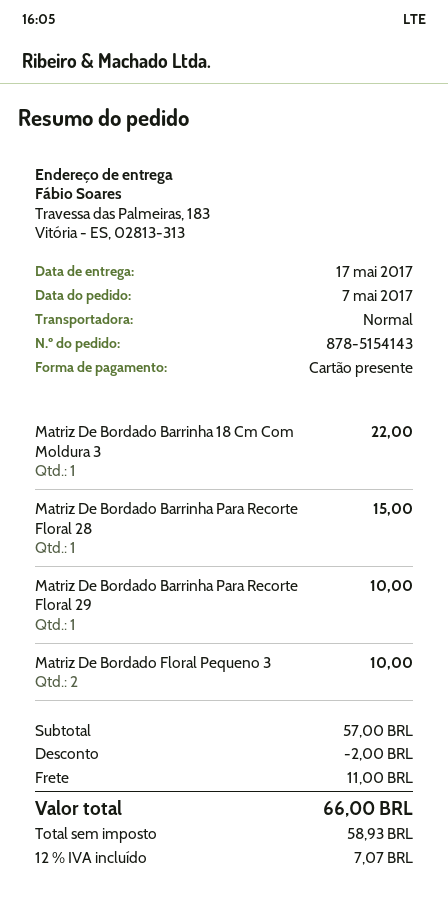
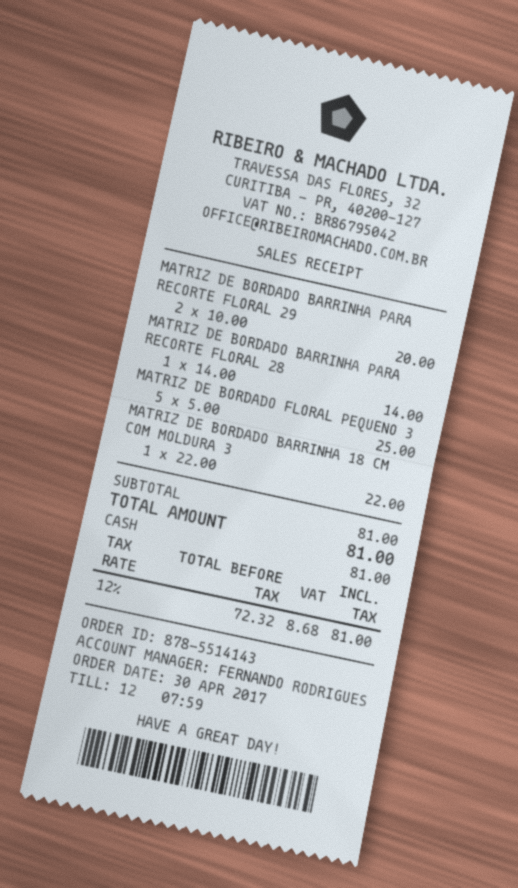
order number: 878-5154143 -> 878-5514143
order date: 2017-05-07 -> 2017-04-30
payment method: gift card -> cash
Matriz De Bordado Barrinha Para Recorte Floral 28: 1 for 15.00 -> 1 for 14.00
Matriz De Bordado Barrinha Para Recorte Floral 29: 1 for 10.00 -> 2 for 20.00
Matriz De Bordado Floral Pequeno 3: 2 for 10.00 -> 5 for 25.00
subtotal: 57.00 -> 81.00
discount: 2.00 -> none
shipping: 11.00 -> none
net: 58.93 -> 72.32
tax: 12% = 7.07 -> 12% = 8.68
total: 66.00 -> 81.00

